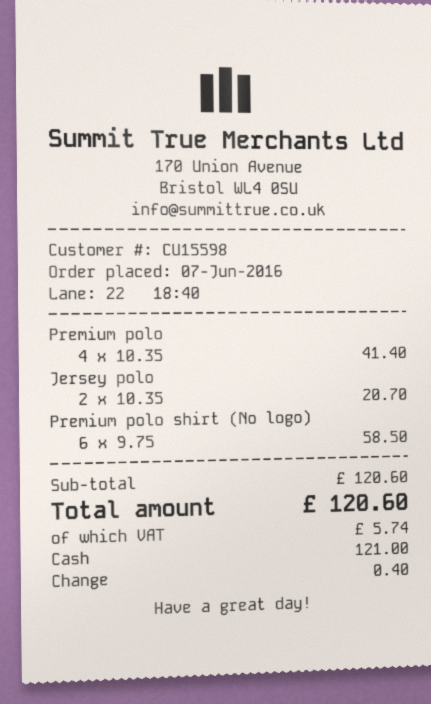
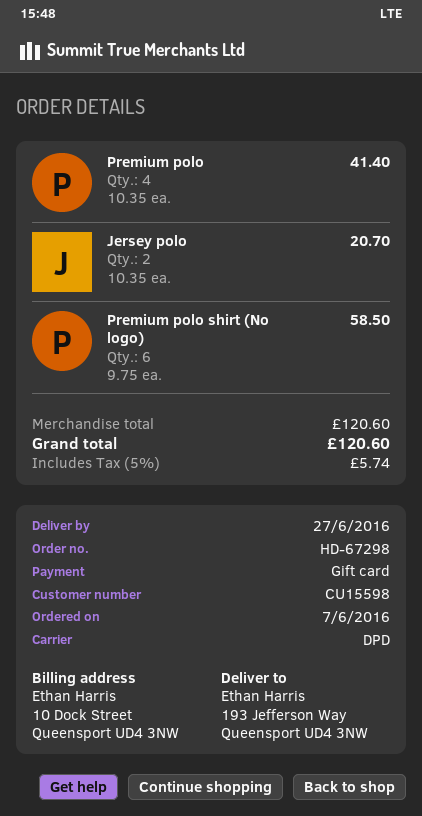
payment method: cash -> gift card

